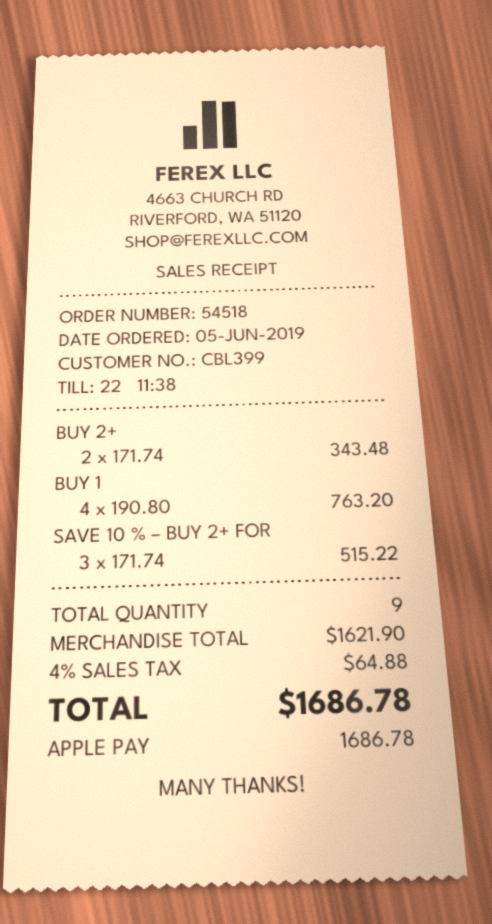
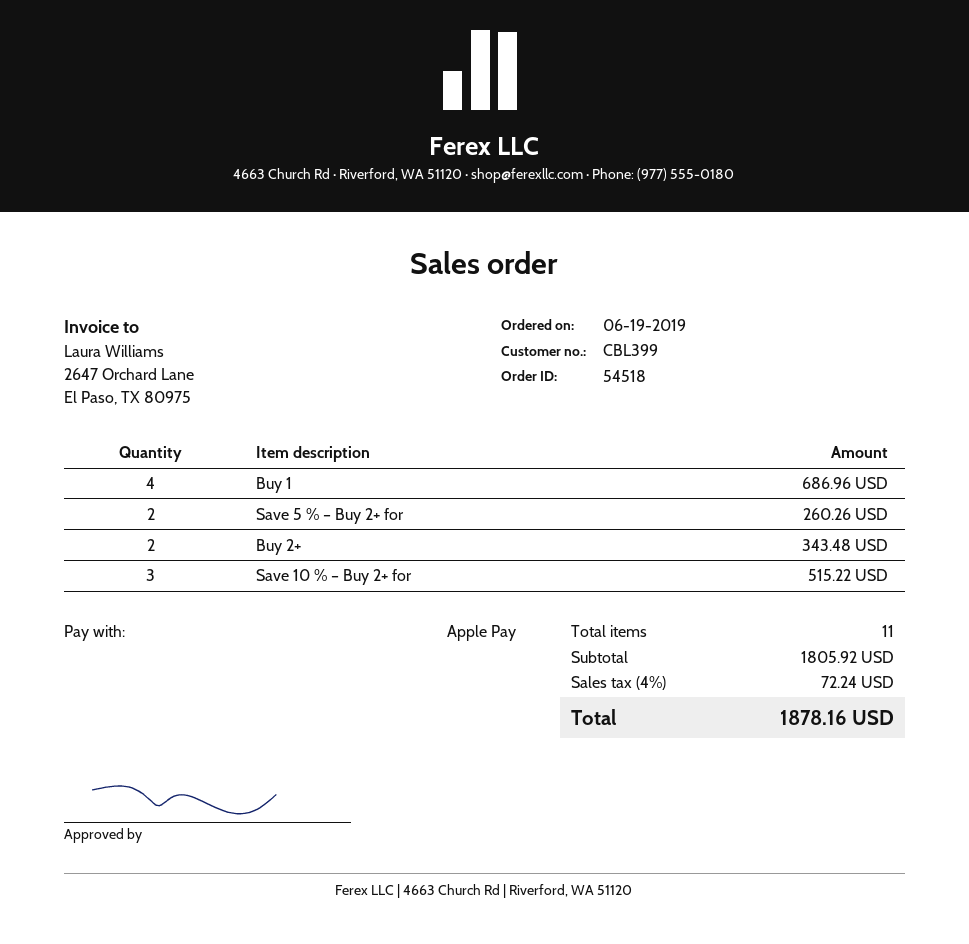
order date: 2019-06-05 -> 2019-06-19
BUY 1: 4 for 763.20 -> 4 for 686.96
Save 5 % – Buy 2+ for: none -> 2 for 260.26
total quantity: 9 -> 11
subtotal: 1621.90 -> 1805.92
tax: 4% = 64.88 -> 4% = 72.24
total: 1686.78 -> 1878.16

